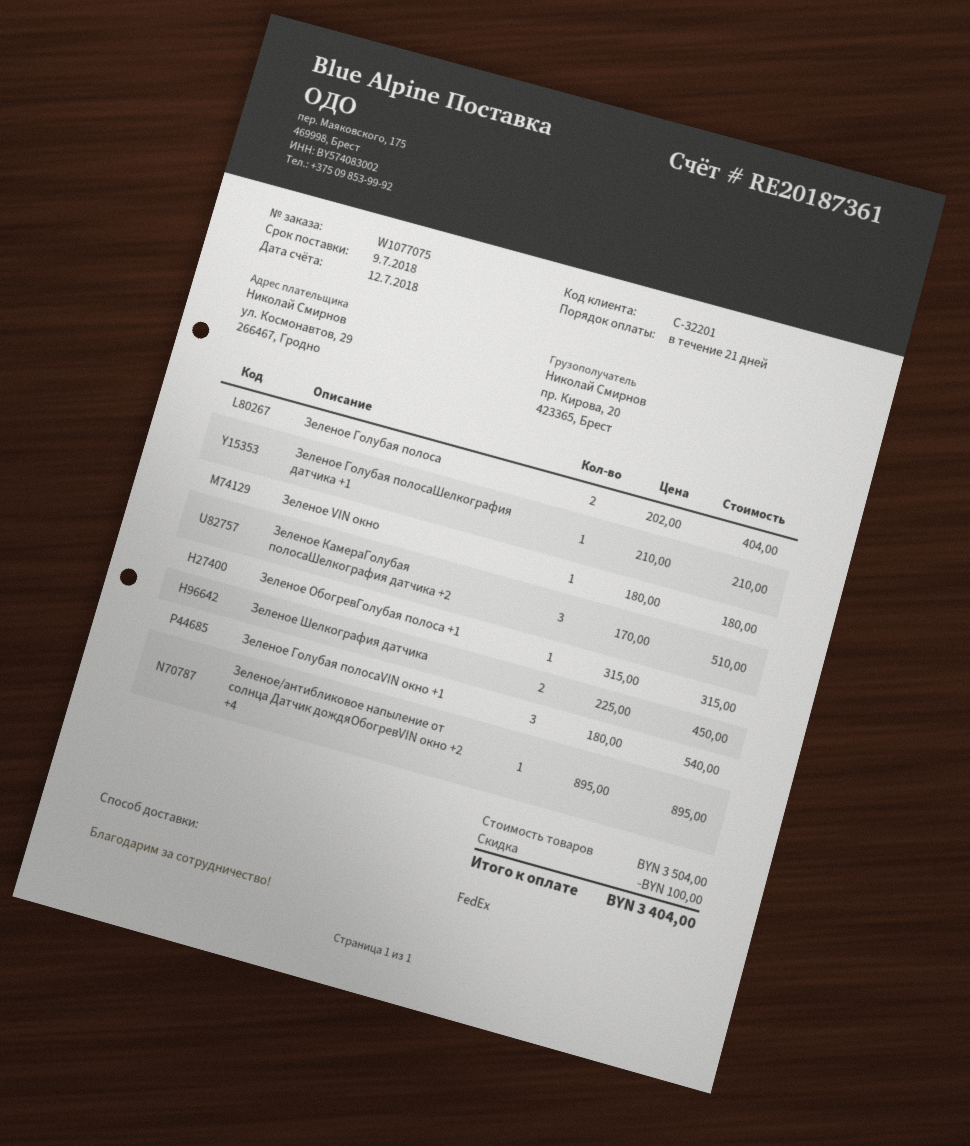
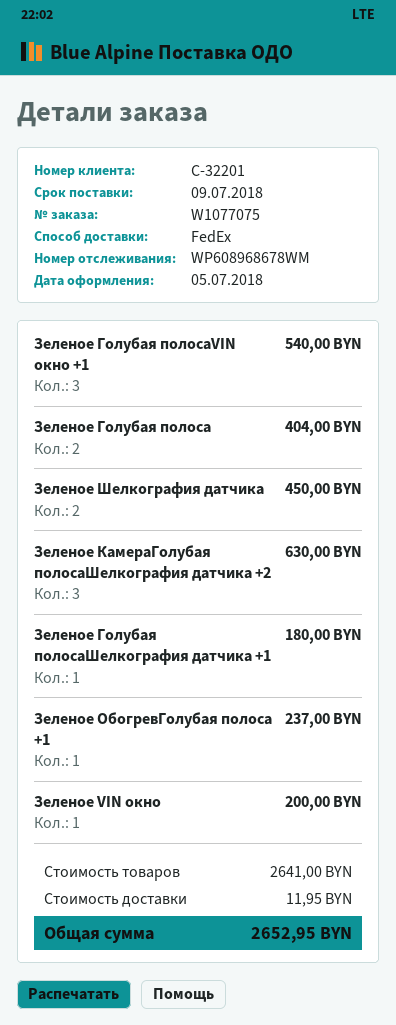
Зеленое Голубая полосаШелкография датчика +1: 1 for 210.00 -> 1 for 180.00
Зеленое VIN окно: 1 for 180.00 -> 1 for 200.00
Зеленое КамераГолубая полосаШелкография датчика +2: 3 for 510.00 -> 3 for 630.00
Зеленое ОбогревГолубая полоса +1: 1 for 315.00 -> 1 for 237.00
Зеленое/антибликовое напыление от солнца Датчик дождяОбогревVIN окно +2 +4: 1 for 895.00 -> none
subtotal: 3504.00 -> 2641.00
discount: 100.00 -> none
shipping: none -> 11.95
total: 3404.00 -> 2652.95

